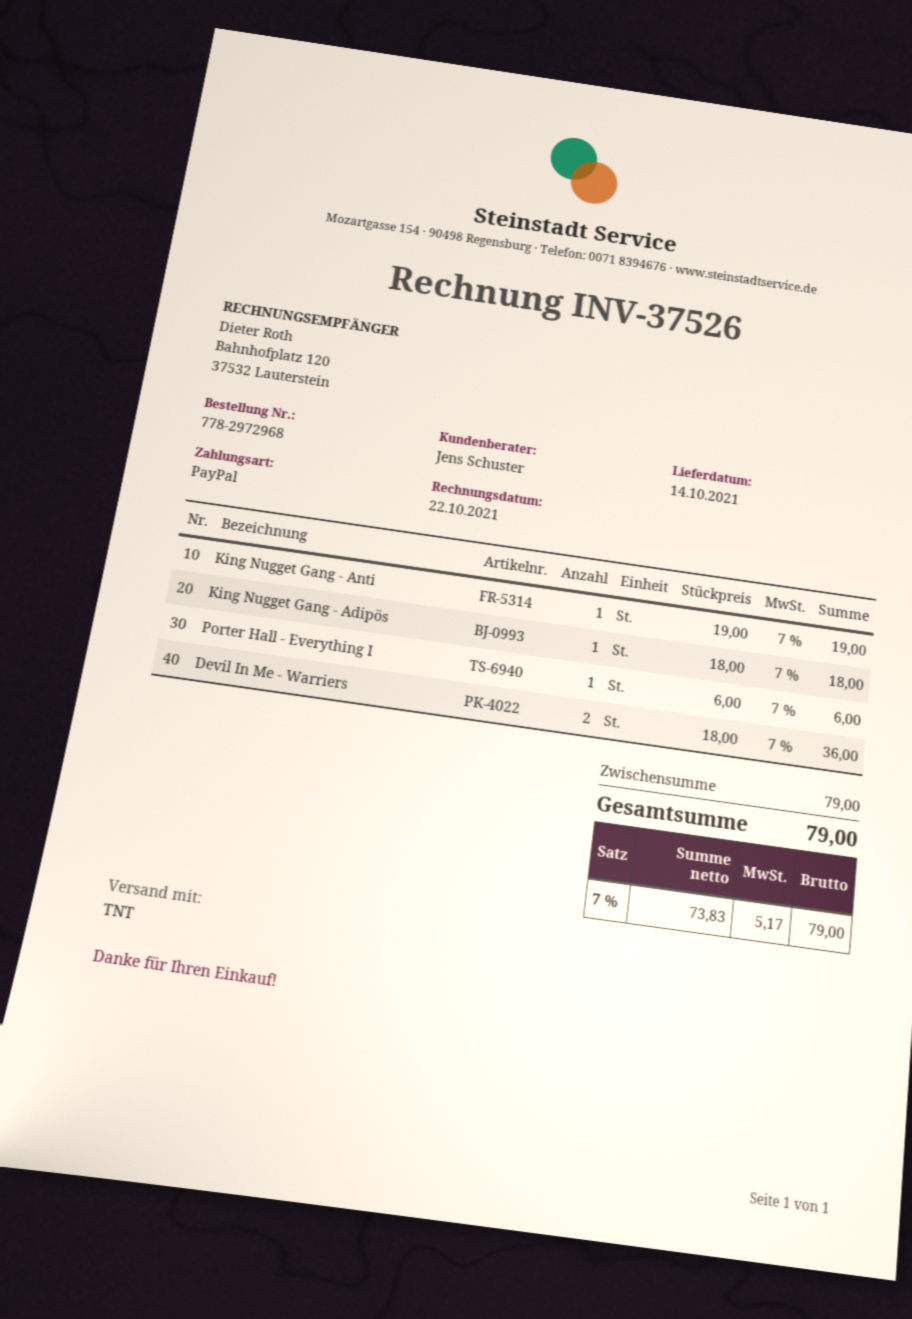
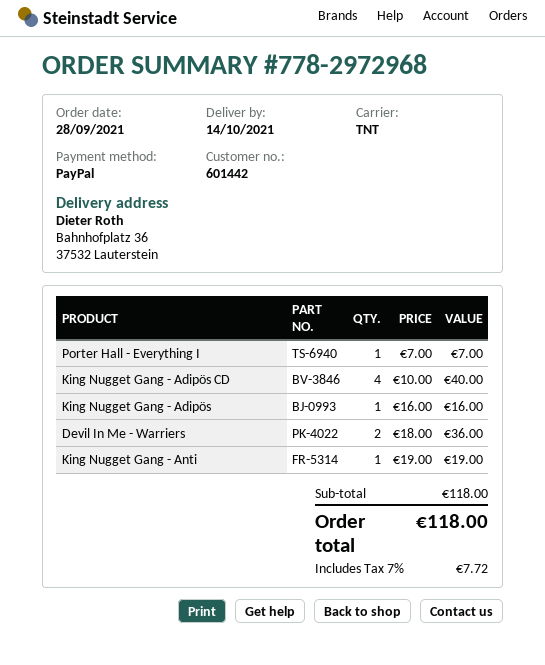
King Nugget Gang - Adipös: 1 x 18.00 = 18.00 -> 1 x 16.00 = 16.00
Porter Hall - Everything I: 1 x 6.00 = 6.00 -> 1 x 7.00 = 7.00
King Nugget Gang - Adipös CD: none -> 4 x 10.00 = 40.00
subtotal: 79.00 -> 118.00
tax: 7% = 5.17 -> 7% = 7.72
total: 79.00 -> 118.00

